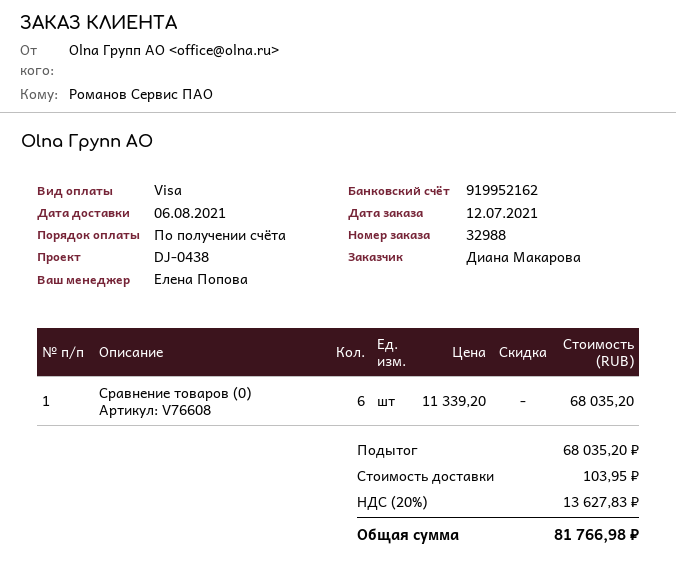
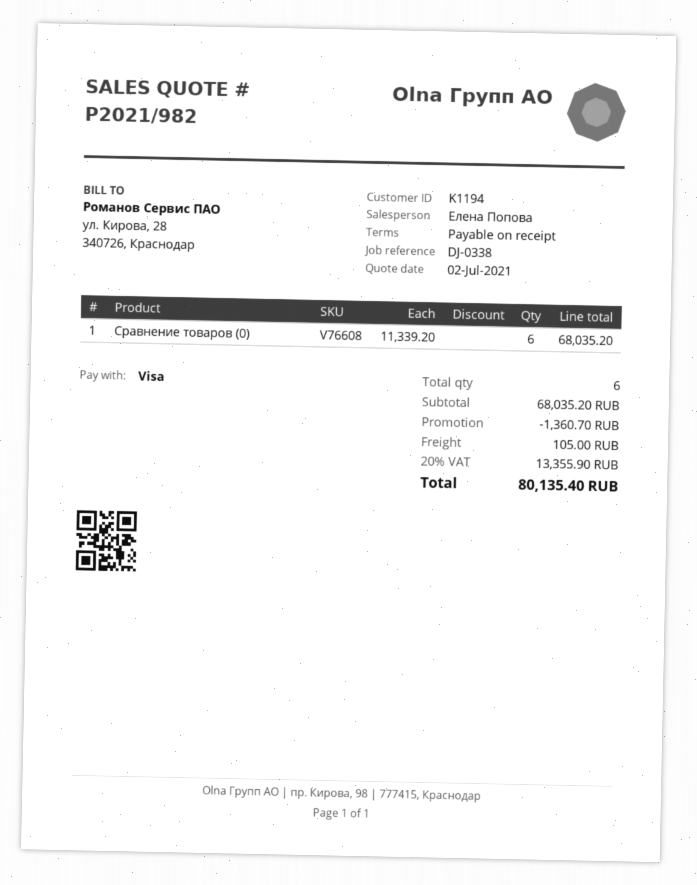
reference: DJ-0438 -> DJ-0338
discount: none -> 1360.70
shipping: 103.95 -> 105.00
tax: 20% = 13627.83 -> 20% = 13355.90
total: 81766.98 -> 80135.40

